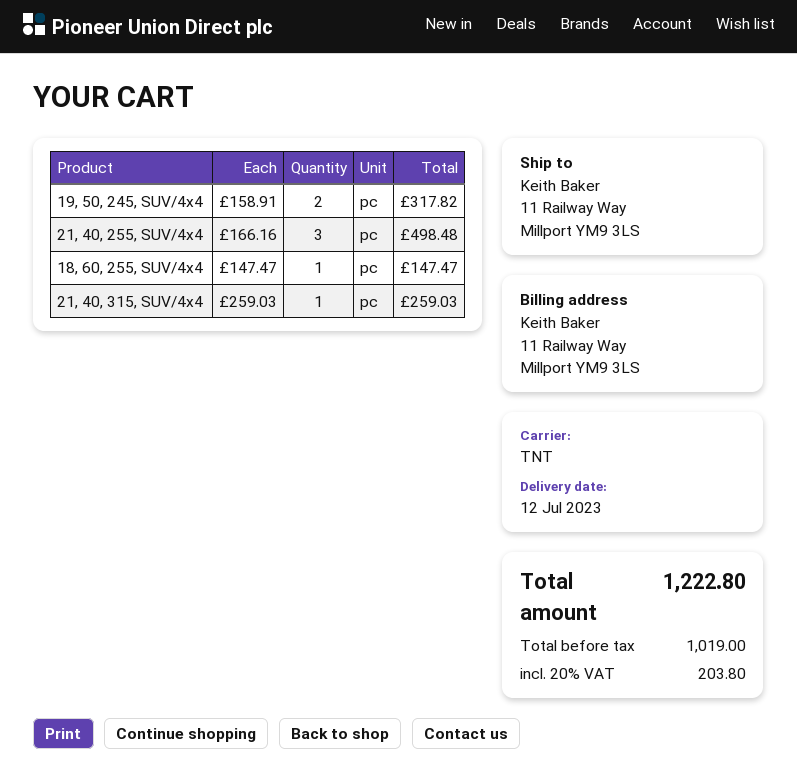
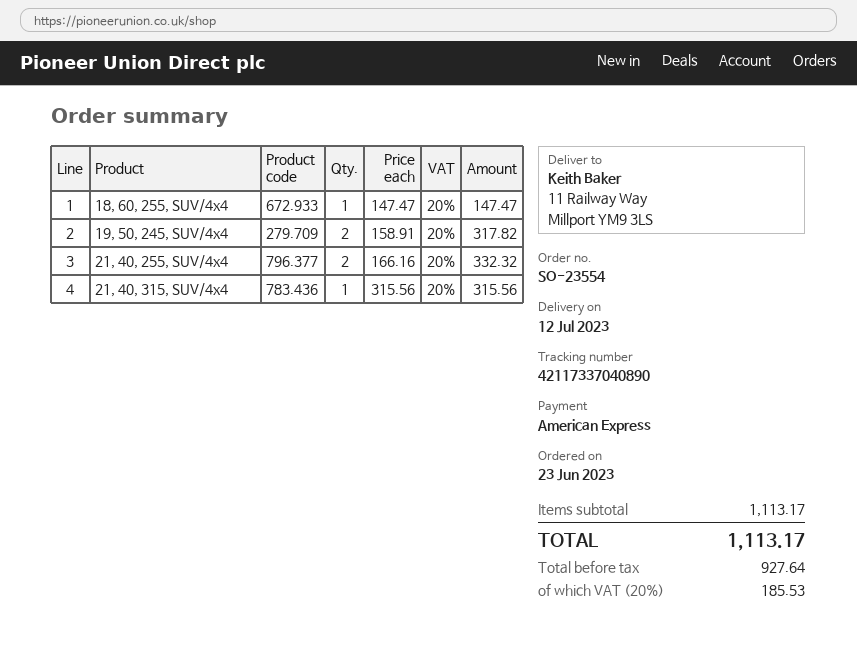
21, 40, 255, SUV/4x4: 3 x 166.16 = 498.48 -> 2 x 166.16 = 332.32
21, 40, 315, SUV/4x4: 1 x 259.03 = 259.03 -> 1 x 315.56 = 315.56
net: 1019.00 -> 927.64
tax: 20% = 203.80 -> 20% = 185.53
total: 1222.80 -> 1113.17

